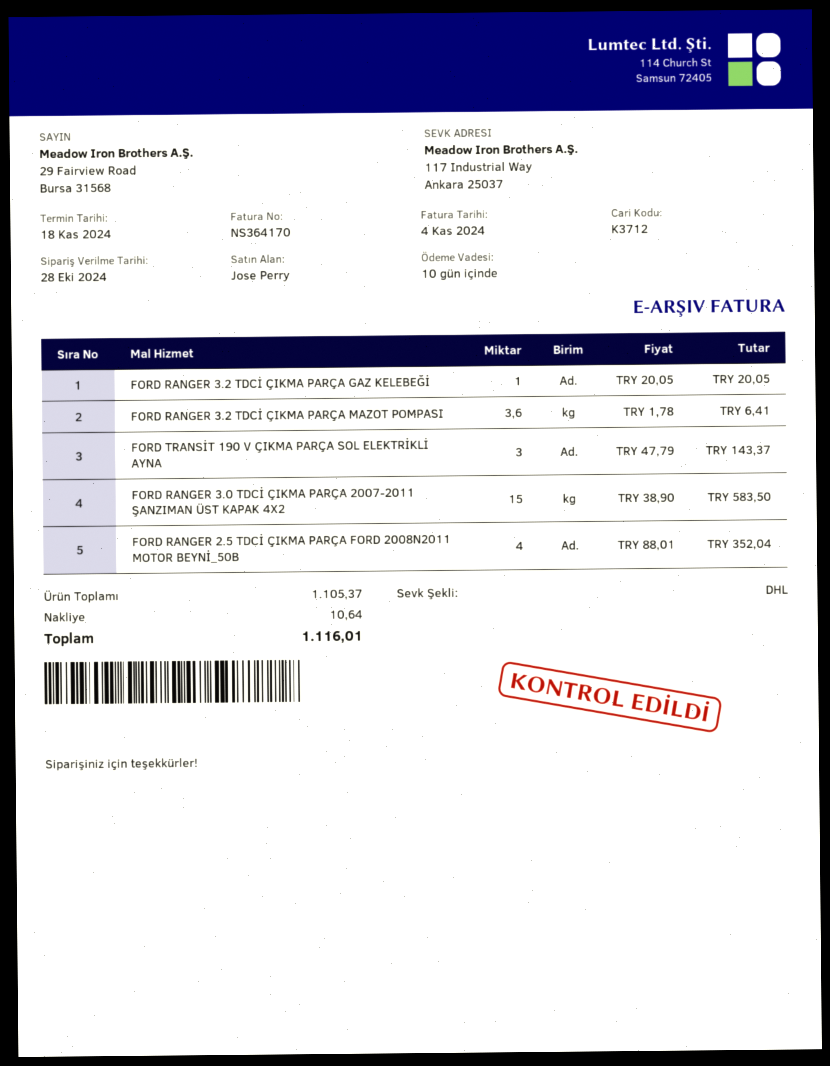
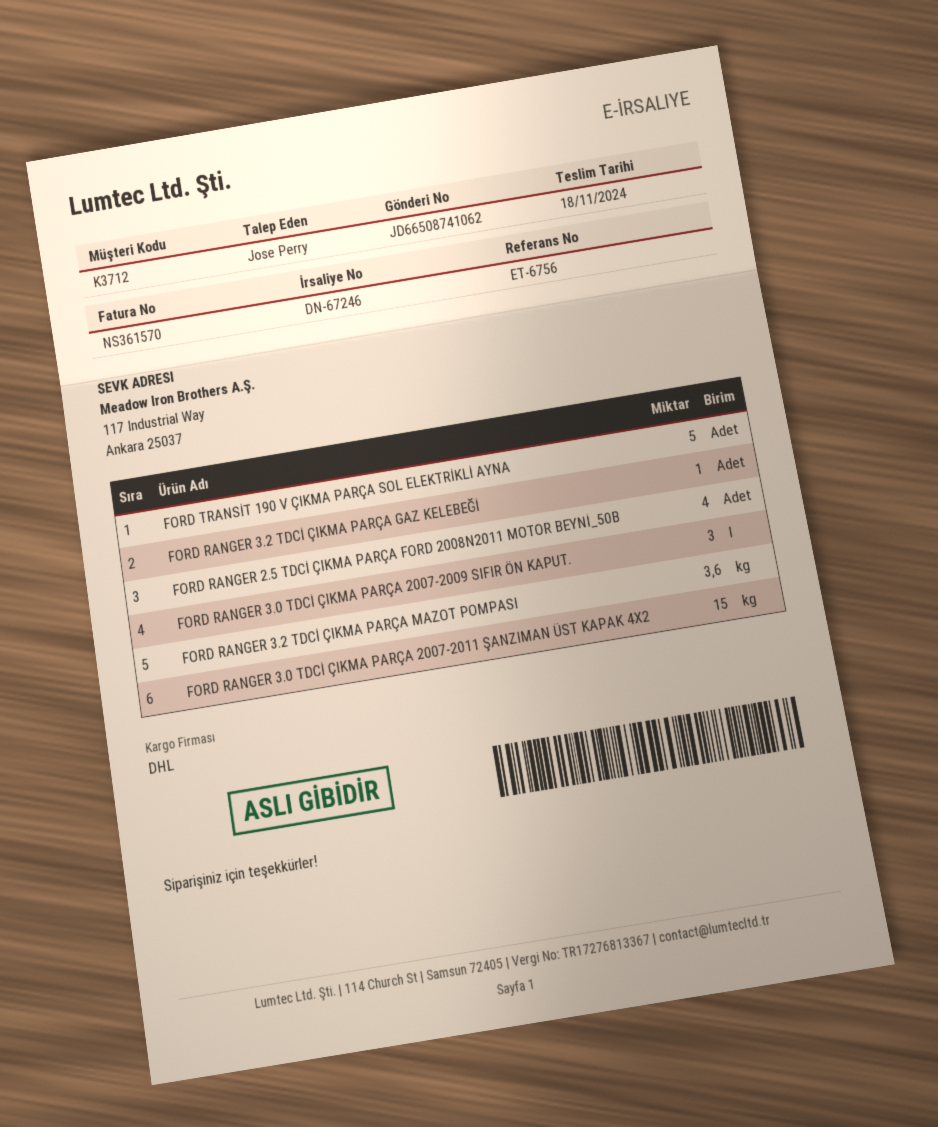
invoice number: NS364170 -> NS361570
FORD TRANSİT 190 V ÇIKMA PARÇA SOL ELEKTRİKLİ AYNA: 3 -> 5
FORD RANGER 3.0 TDCİ ÇIKMA PARÇA 2007-2009 SIFIR ÖN KAPUT.: none -> 3

